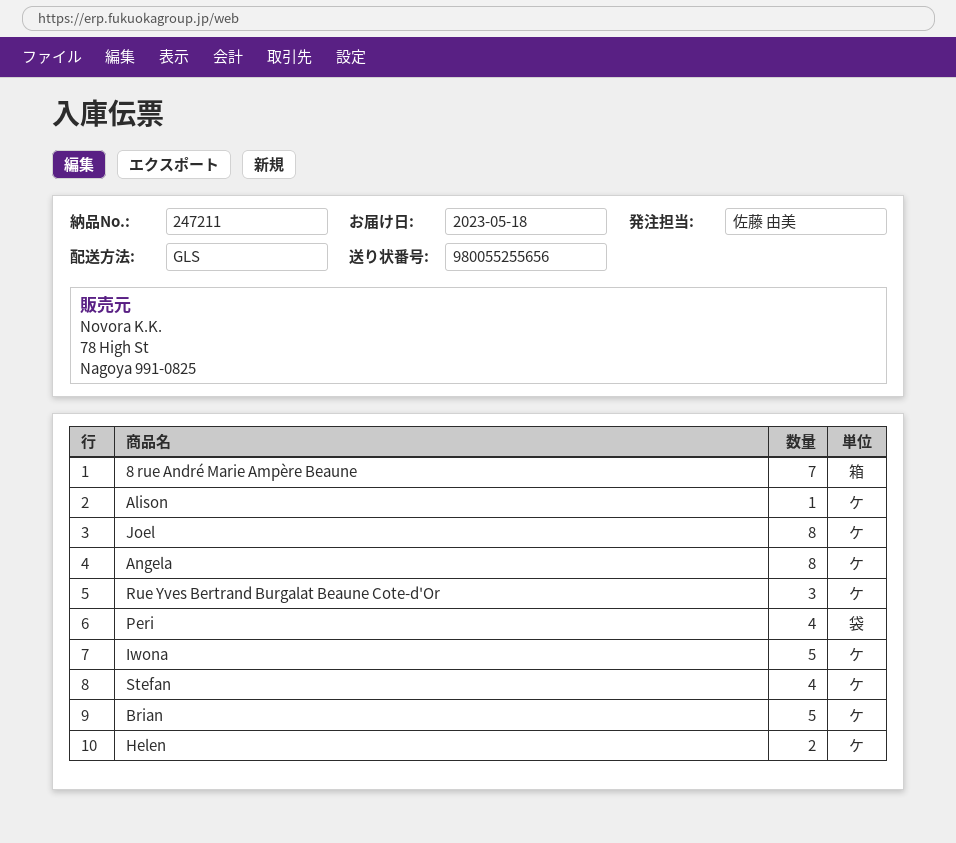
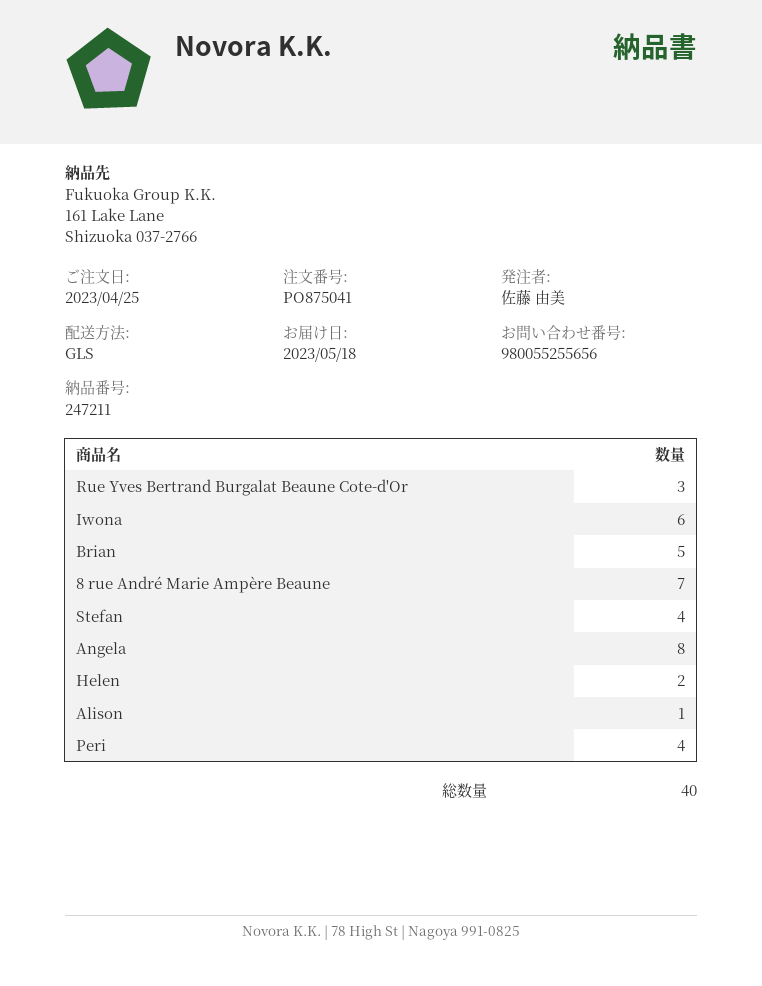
Joel: 8 -> none
Iwona: 5 -> 6

